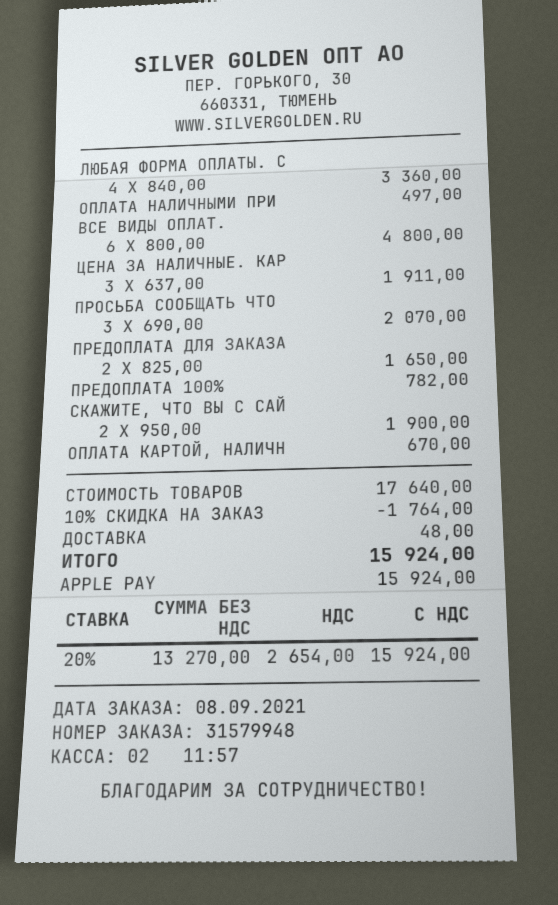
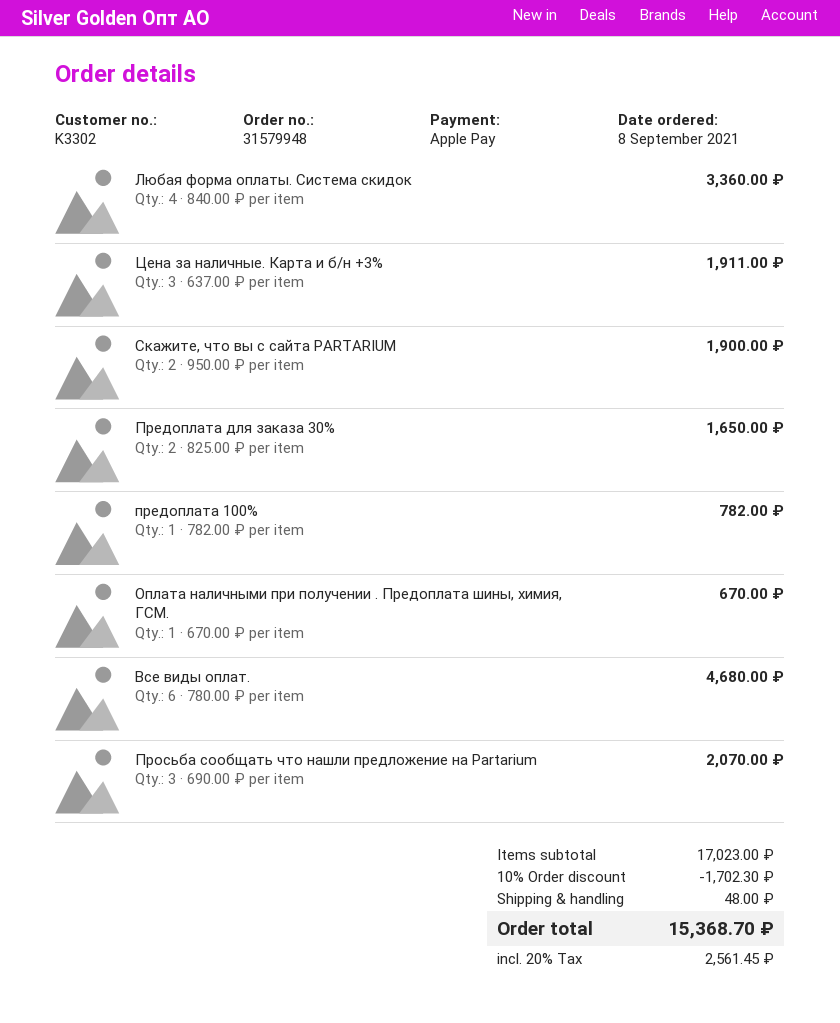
ОПЛАТА НАЛИЧНЫМИ ПРИ: 1 x 497.00 = 497.00 -> 1 x 670.00 = 670.00
ВСЕ ВИДЫ ОПЛАТ.: 6 x 800.00 = 4800.00 -> 6 x 780.00 = 4680.00
ОПЛАТА КАРТОЙ, НАЛИЧН: 1 x 670.00 = 670.00 -> none
subtotal: 17640.00 -> 17023.00
discount: 10% = 1764.00 -> 10% = 1702.30
tax: 20% = 2654.00 -> 20% = 2561.45
total: 15924.00 -> 15368.70

